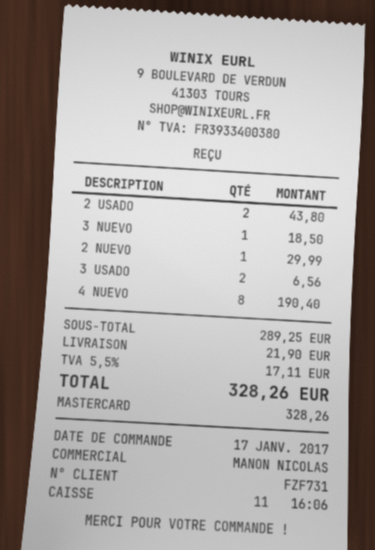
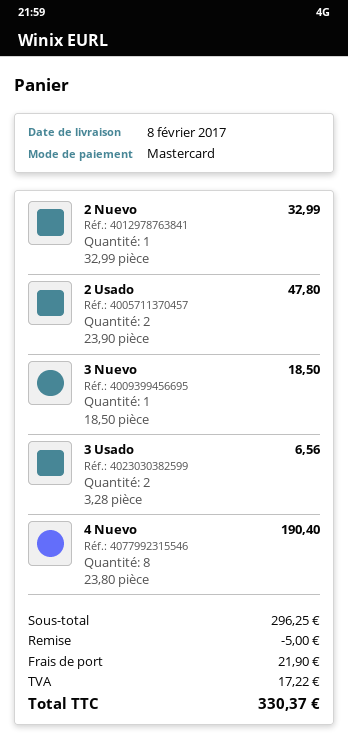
2 USADO: 2 for 43.80 -> 2 for 47.80
2 NUEVO: 1 for 29.99 -> 1 for 32.99
subtotal: 289.25 -> 296.25
discount: none -> 5.00
tax: 17.11 -> 17.22
total: 328.26 -> 330.37

